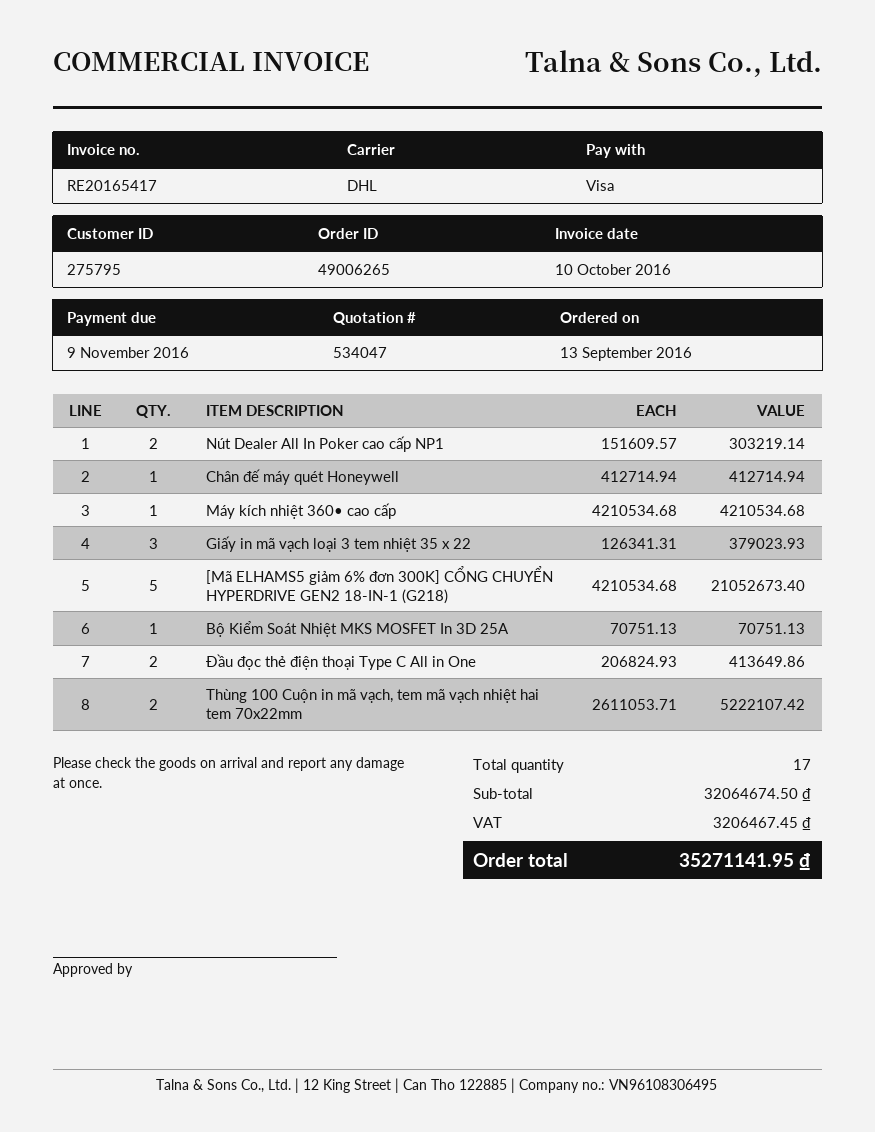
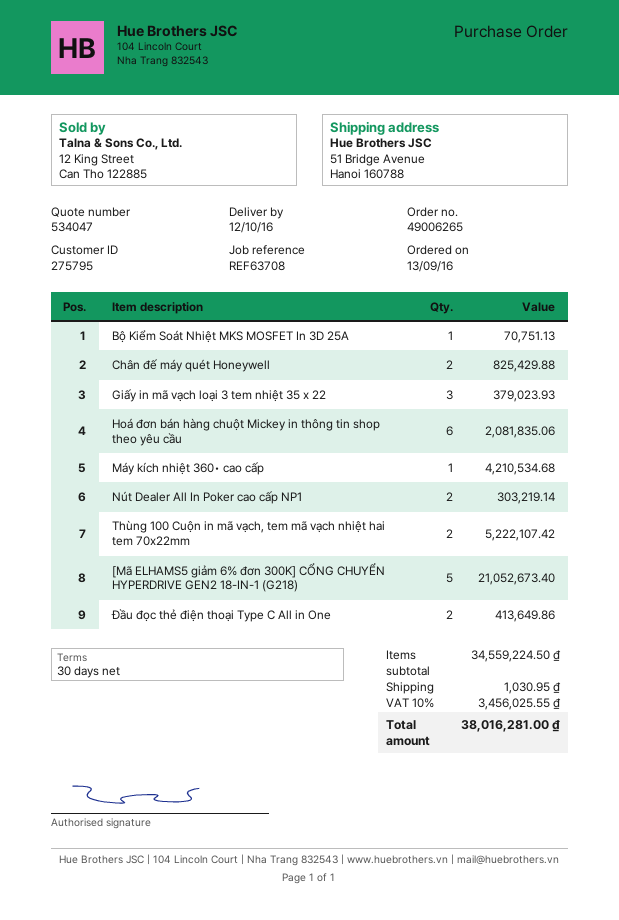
Chân đế máy quét Honeywell: 1 for 412714.94 -> 2 for 825429.88
Hoá đơn bán hàng chuột Mickey in thông tin shop theo yêu cầu: none -> 6 for 2081835.06
subtotal: 32064674.50 -> 34559224.50
shipping: none -> 1030.95
tax: 3206467.45 -> 3456025.55
total: 35271141.95 -> 38016281.00

